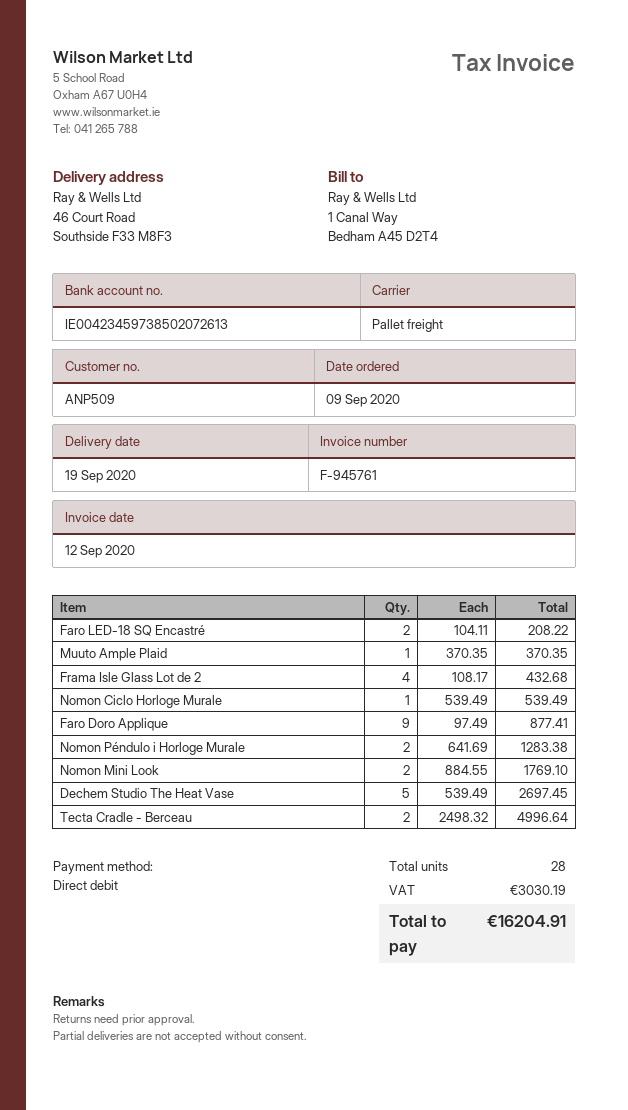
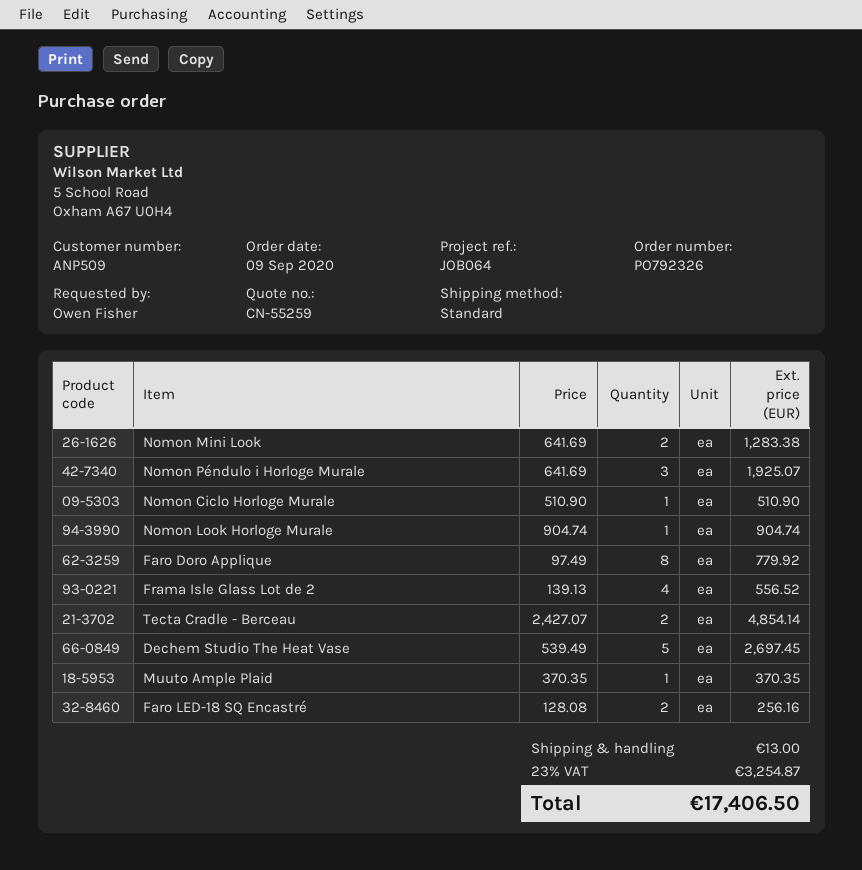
shipping method: pallet freight -> standard
Faro LED-18 SQ Encastré: 2 x 104.11 = 208.22 -> 2 x 128.08 = 256.16
Frama Isle Glass Lot de 2: 4 x 108.17 = 432.68 -> 4 x 139.13 = 556.52
Nomon Ciclo Horloge Murale: 1 x 539.49 = 539.49 -> 1 x 510.90 = 510.90
Faro Doro Applique: 9 x 97.49 = 877.41 -> 8 x 97.49 = 779.92
Nomon Péndulo i Horloge Murale: 2 x 641.69 = 1283.38 -> 3 x 641.69 = 1925.07
Nomon Mini Look: 2 x 884.55 = 1769.10 -> 2 x 641.69 = 1283.38
Tecta Cradle - Berceau: 2 x 2498.32 = 4996.64 -> 2 x 2427.07 = 4854.14
Nomon Look Horloge Murale: none -> 1 x 904.74 = 904.74
shipping: none -> 13.00
tax: 3030.19 -> 3254.87
total: 16204.91 -> 17406.50

